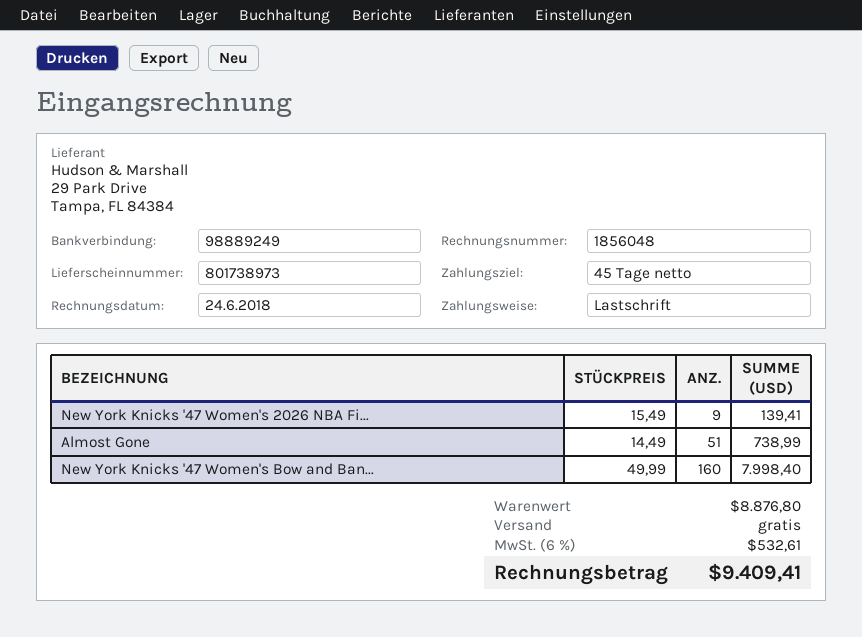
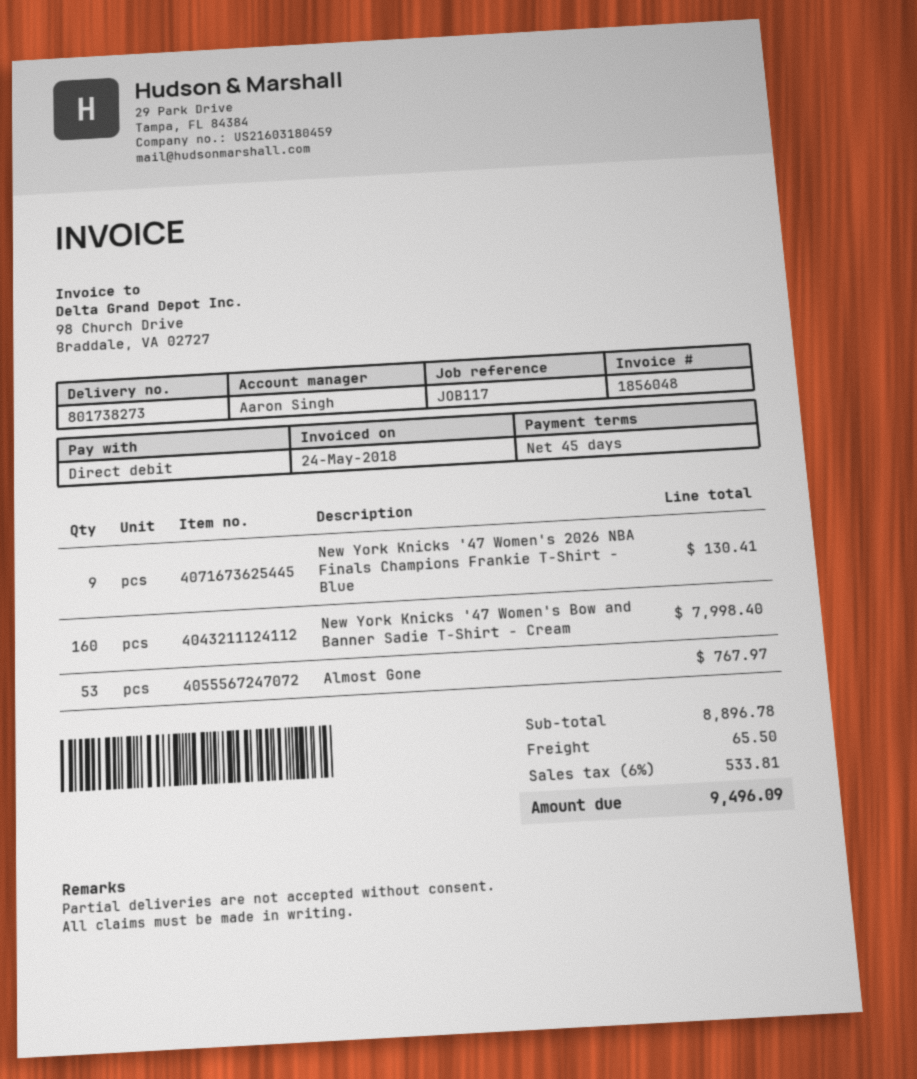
delivery note number: 801738973 -> 801738273
invoice date: 2018-06-24 -> 2018-05-24
New York Knicks '47 Women's 2026 NBA Fi...: 9 for 139.41 -> 9 for 130.41
Almost Gone: 51 for 738.99 -> 53 for 767.97
subtotal: 8876.80 -> 8896.78
shipping: 0.00 -> 65.50
tax: 6% = 532.61 -> 6% = 533.81
total: 9409.41 -> 9496.09

